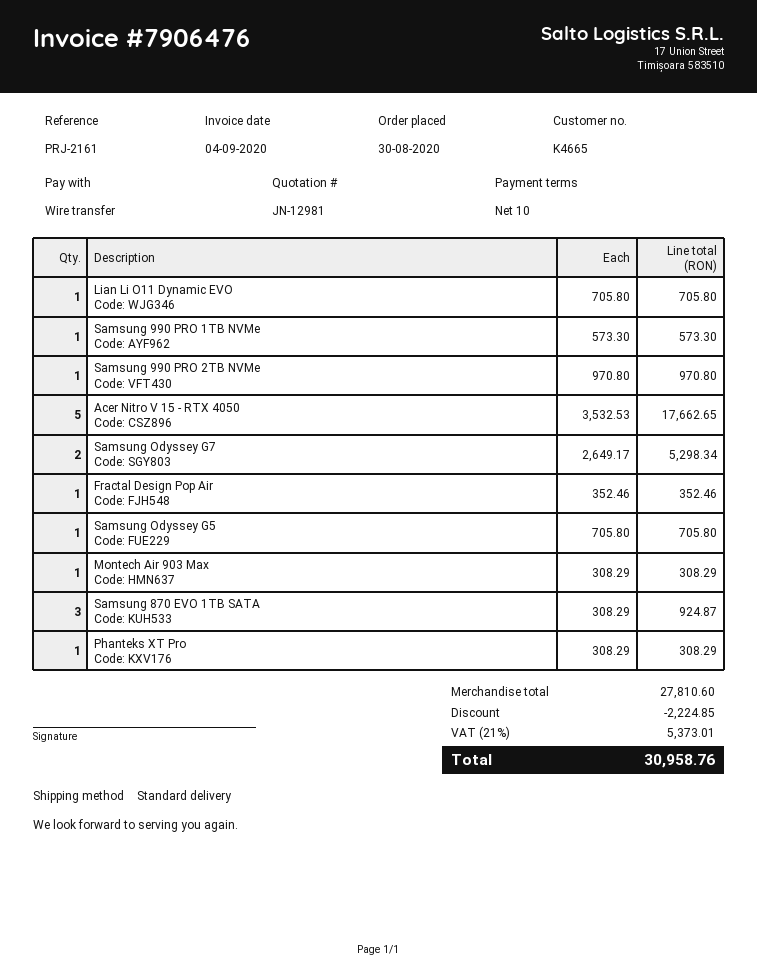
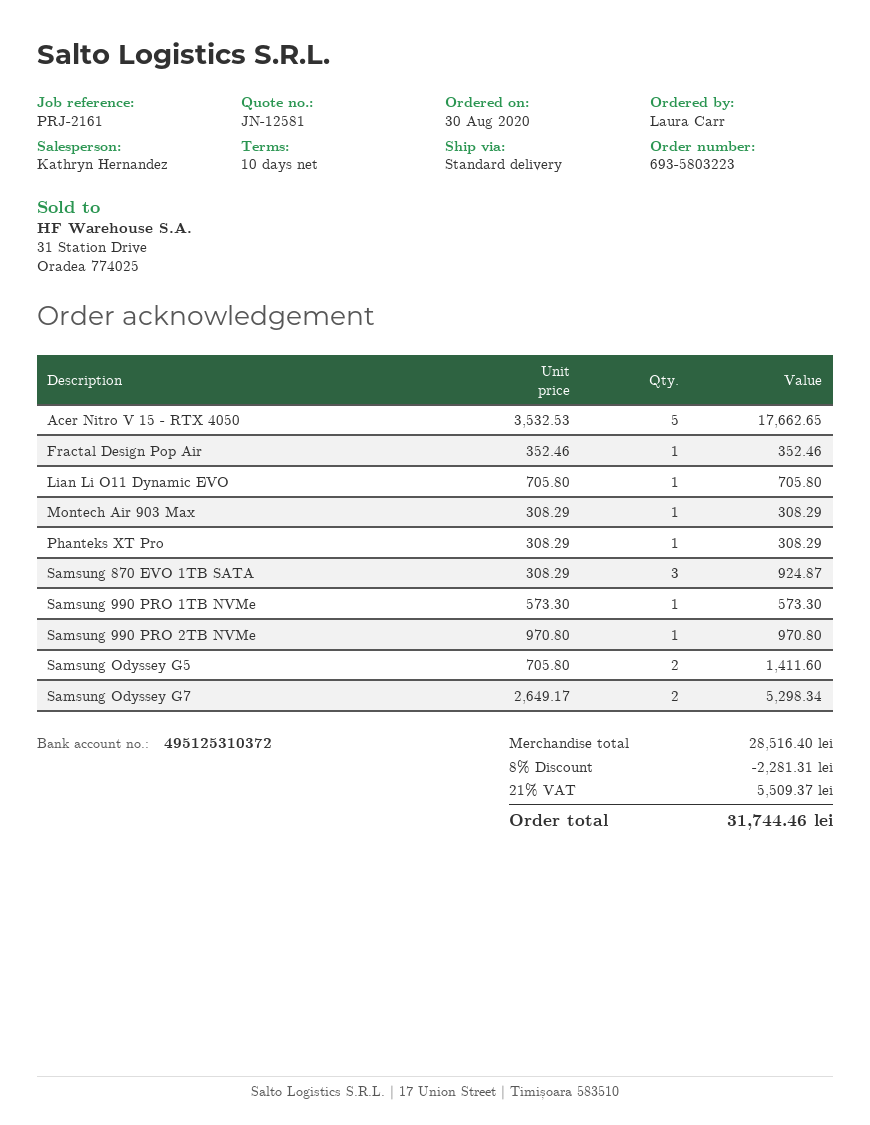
quote number: JN-12981 -> JN-12581
Samsung Odyssey G5: 1 x 705.80 = 705.80 -> 2 x 705.80 = 1411.60
subtotal: 27810.60 -> 28516.40
discount: 2224.85 -> 2281.31
tax: 21% = 5373.01 -> 21% = 5509.37
total: 30958.76 -> 31744.46

